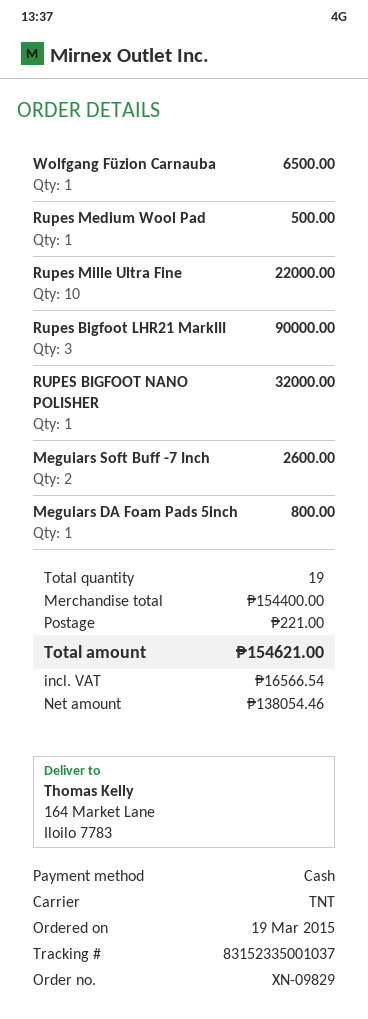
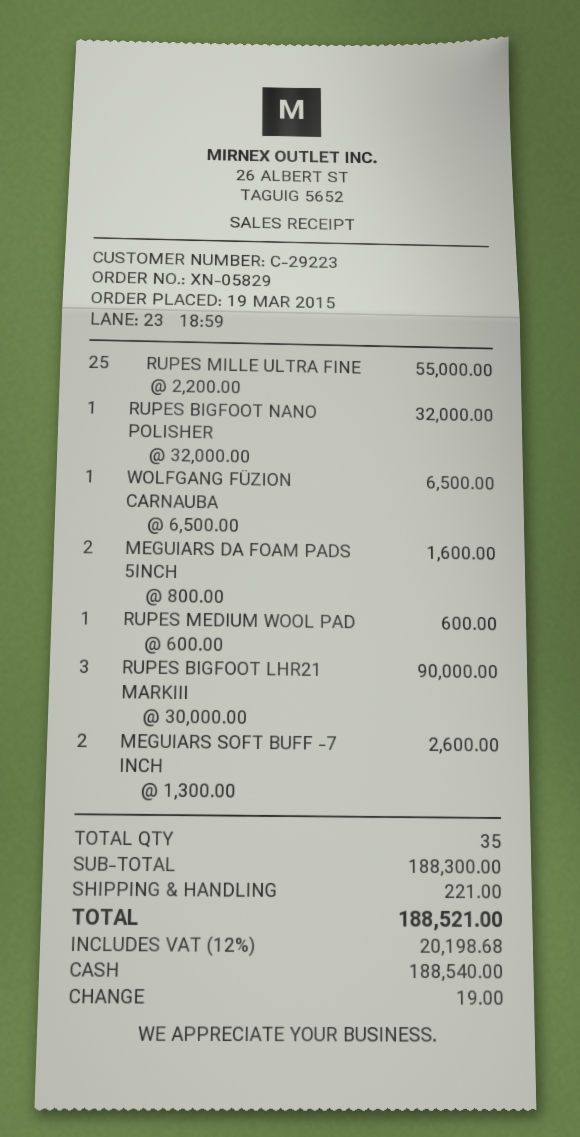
order number: XN-09829 -> XN-05829
Rupes Medium Wool Pad: 1 for 500.00 -> 1 for 600.00
Rupes Mille Ultra Fine: 10 for 22000.00 -> 25 for 55000.00
Meguiars DA Foam Pads 5inch: 1 for 800.00 -> 2 for 1600.00
total quantity: 19 -> 35
subtotal: 154400.00 -> 188300.00
tax: 16566.54 -> 20198.68
total: 154621.00 -> 188521.00

